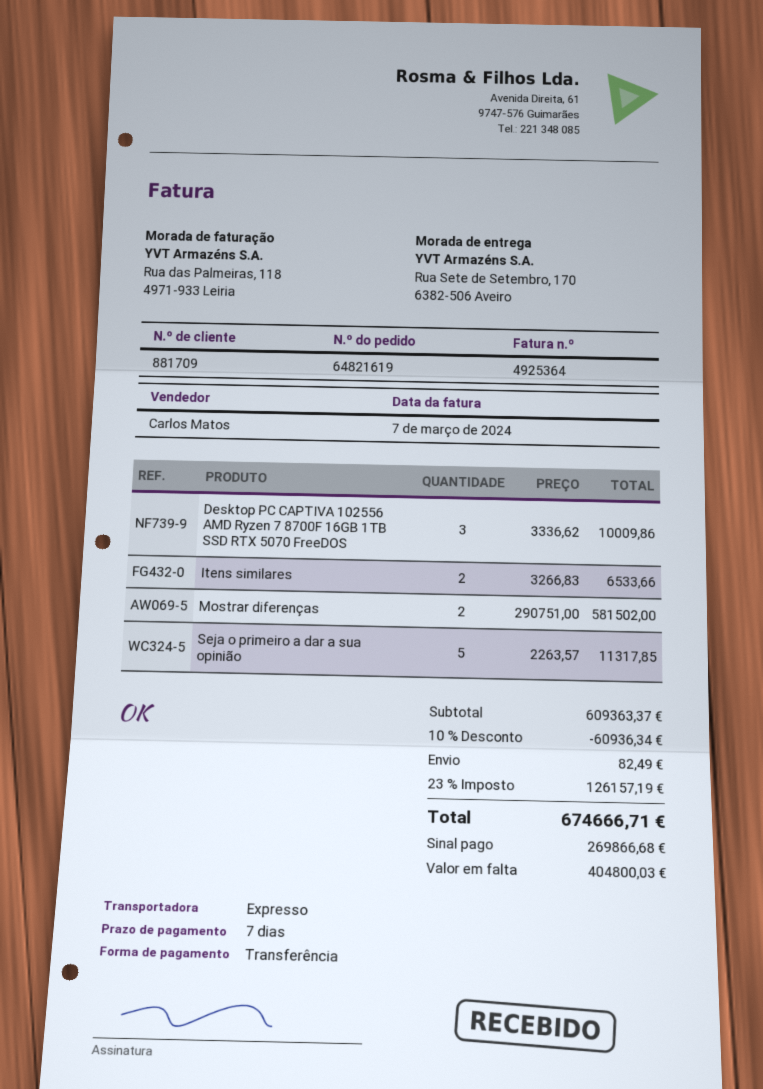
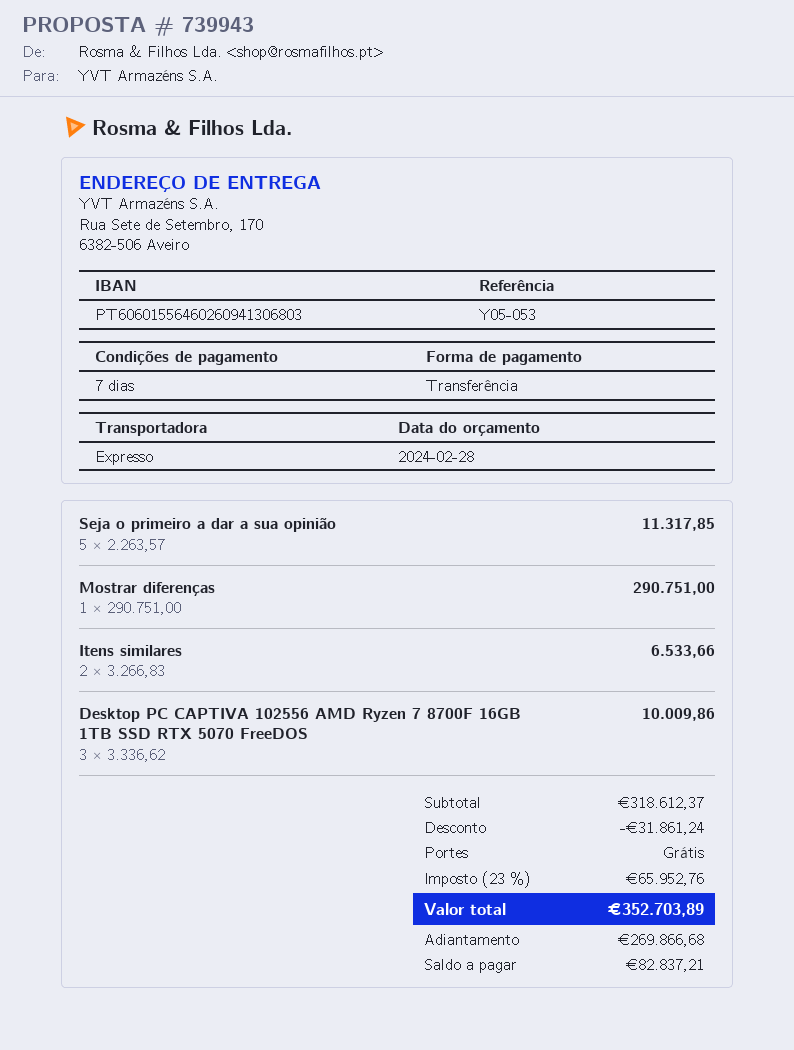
Mostrar diferenças: 2 x 290751.00 = 581502.00 -> 1 x 290751.00 = 290751.00
subtotal: 609363.37 -> 318612.37
discount: 60936.34 -> 31861.24
shipping: 82.49 -> 0.00
tax: 23% = 126157.19 -> 23% = 65952.76
total: 674666.71 -> 352703.89
balance: 404800.03 -> 82837.21

